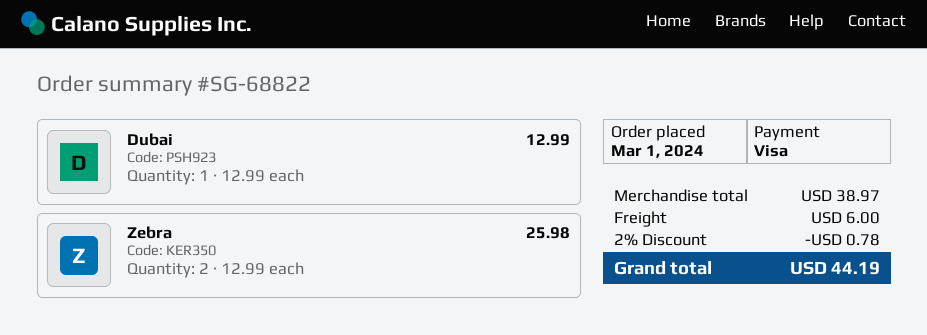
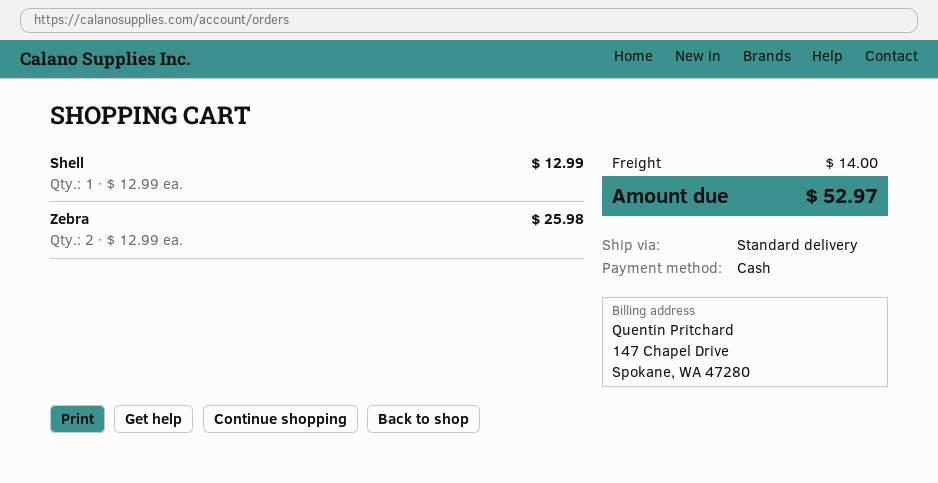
payment method: Visa -> cash
Dubai: 1 x 12.99 = 12.99 -> none
Shell: none -> 1 x 12.99 = 12.99
discount: 2% = 0.78 -> none
shipping: 6.00 -> 14.00
total: 44.19 -> 52.97

